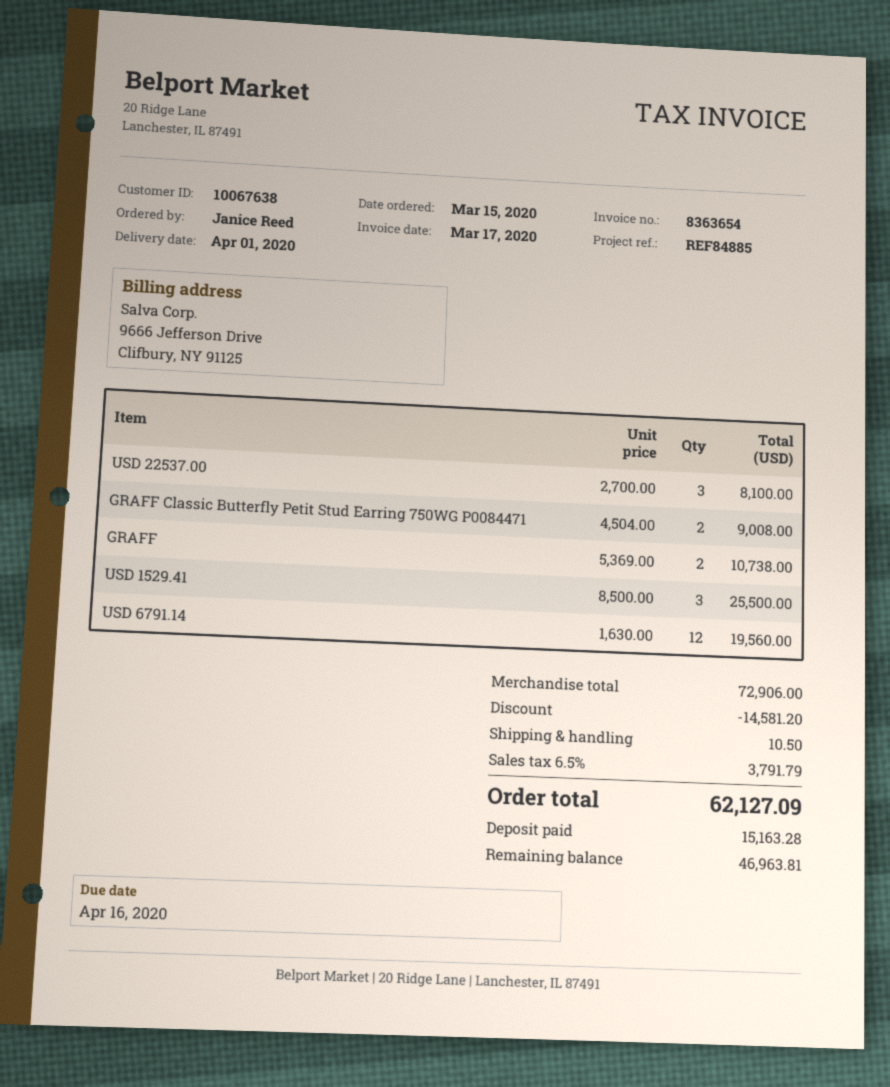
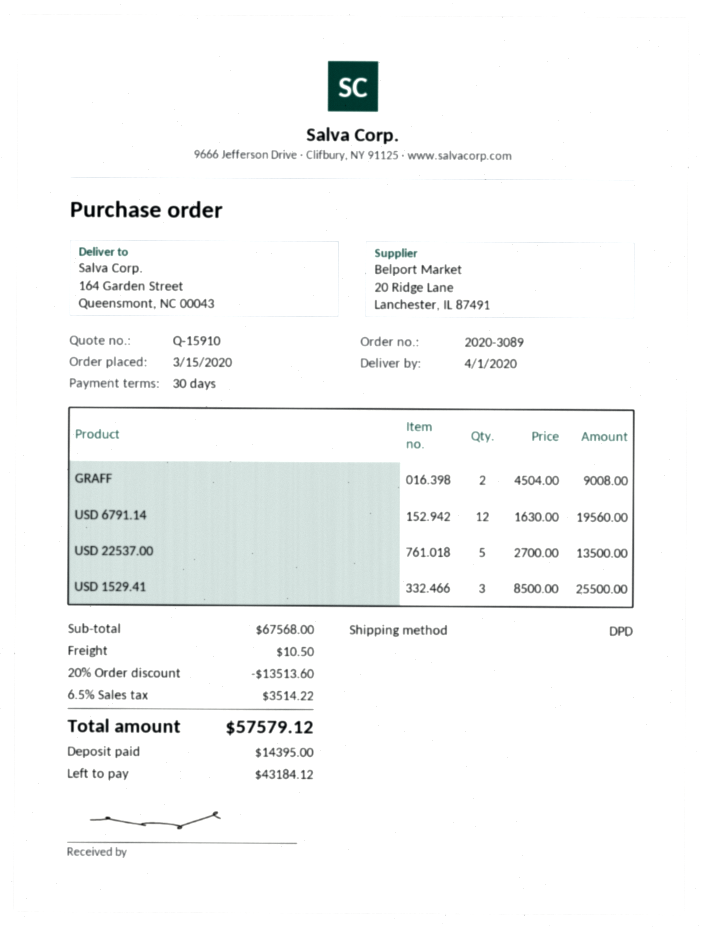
USD 22537.00: 3 x 2700.00 = 8100.00 -> 5 x 2700.00 = 13500.00
GRAFF Classic Butterfly Petit Stud Earring 750WG P0084471: 2 x 4504.00 = 9008.00 -> none
GRAFF: 2 x 5369.00 = 10738.00 -> 2 x 4504.00 = 9008.00
subtotal: 72906.00 -> 67568.00
discount: 14581.20 -> 13513.60
tax: 6.5% = 3791.79 -> 6.5% = 3514.22
total: 62127.09 -> 57579.12
deposit: 15163.28 -> 14395.00
balance: 46963.81 -> 43184.12

